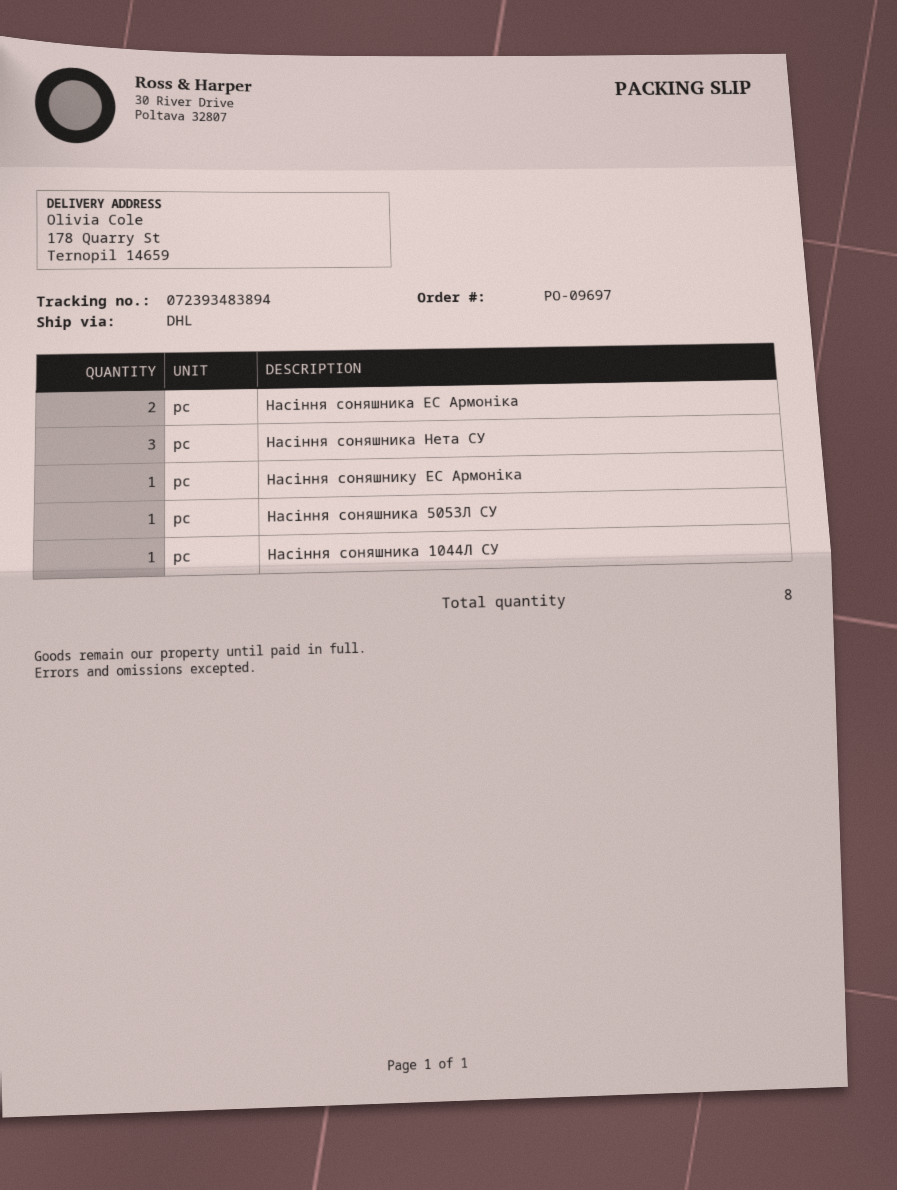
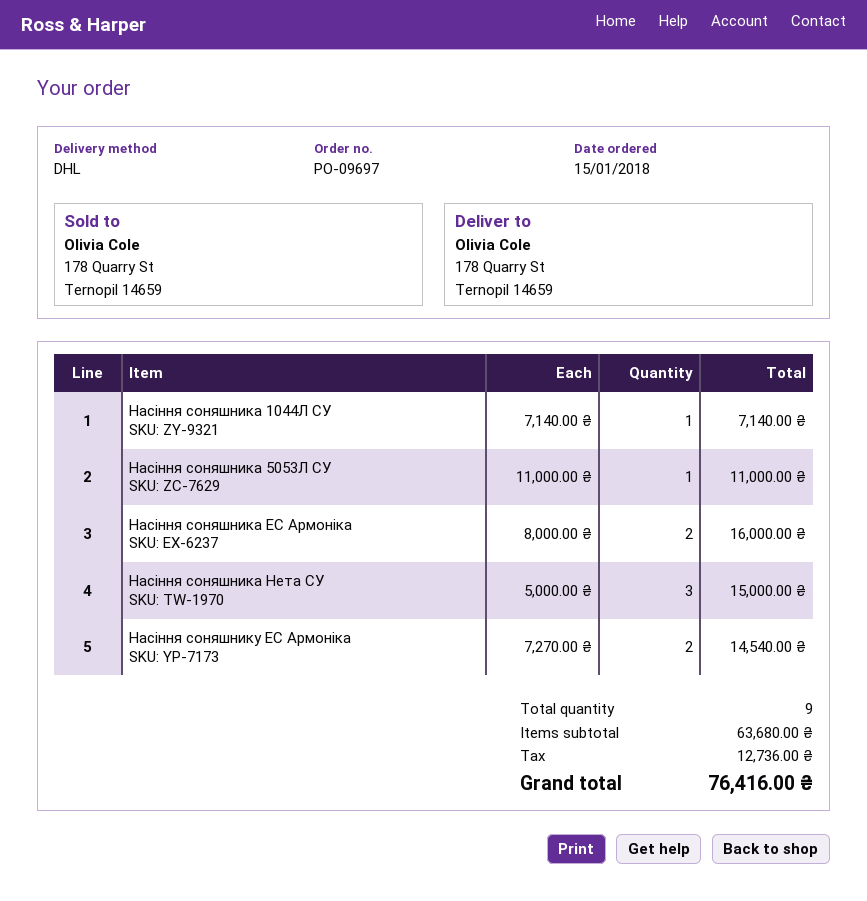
Насіння соняшнику ЕС Армоніка: 1 -> 2
total quantity: 8 -> 9

